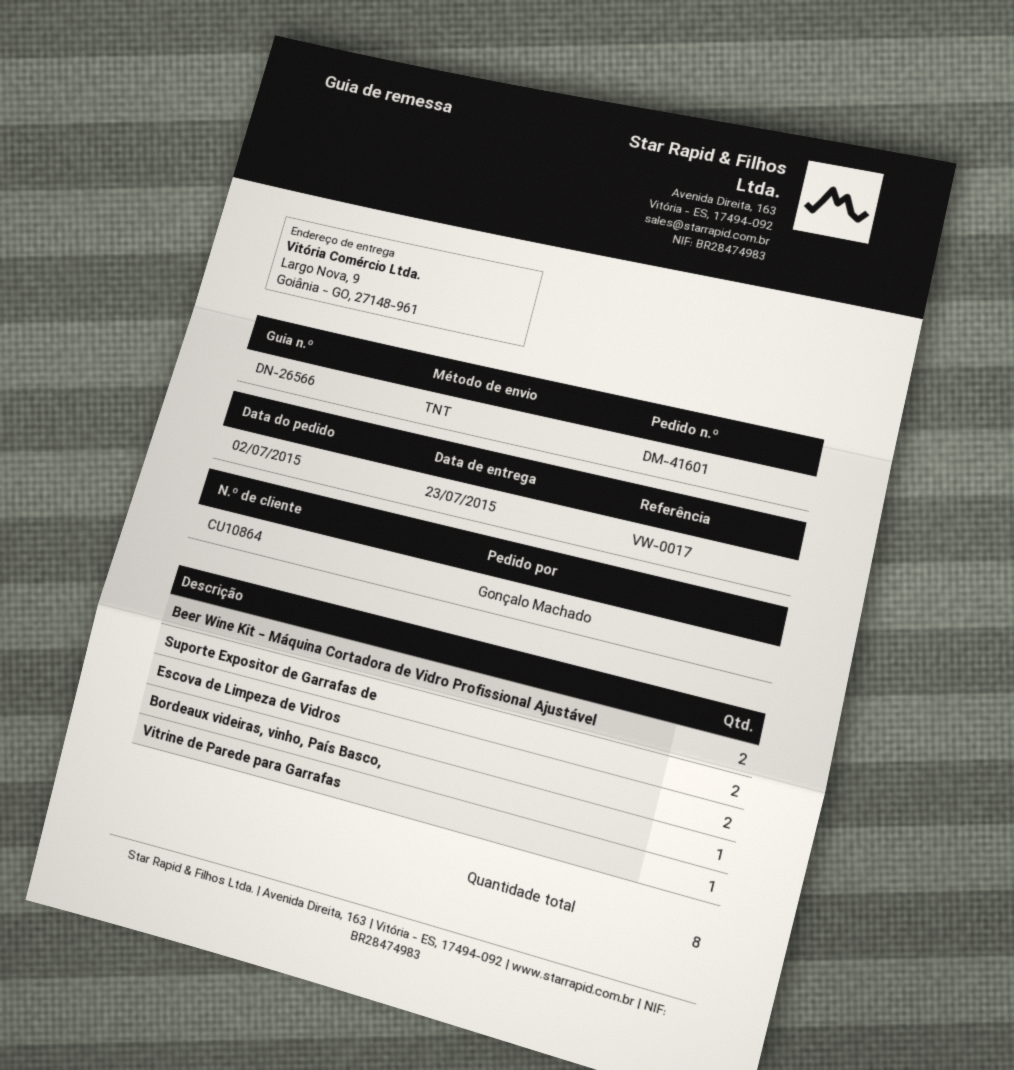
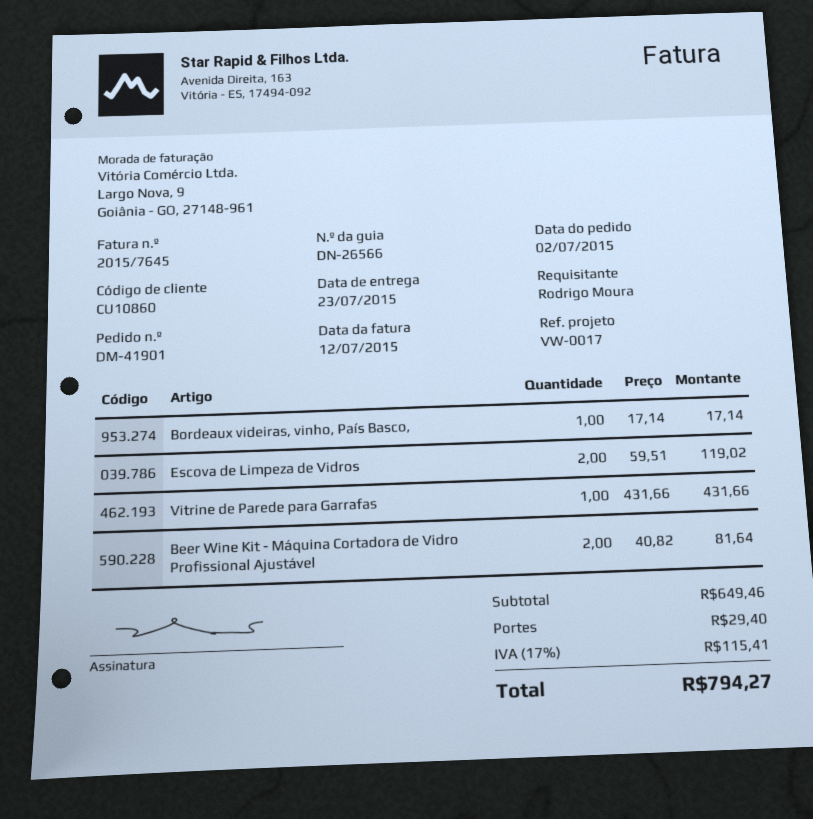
order number: DM-41601 -> DM-41901
customer number: CU10864 -> CU10860
ordered by: Gonçalo Machado -> Rodrigo Moura
Suporte Expositor de Garrafas de: 2 -> none

